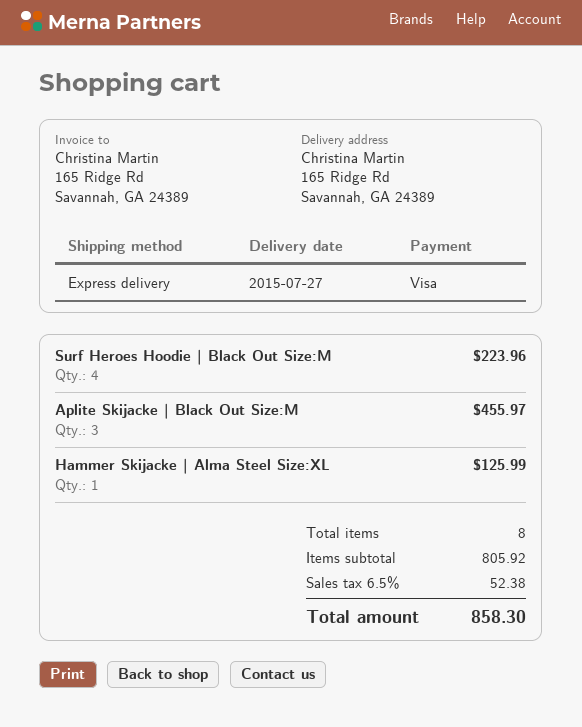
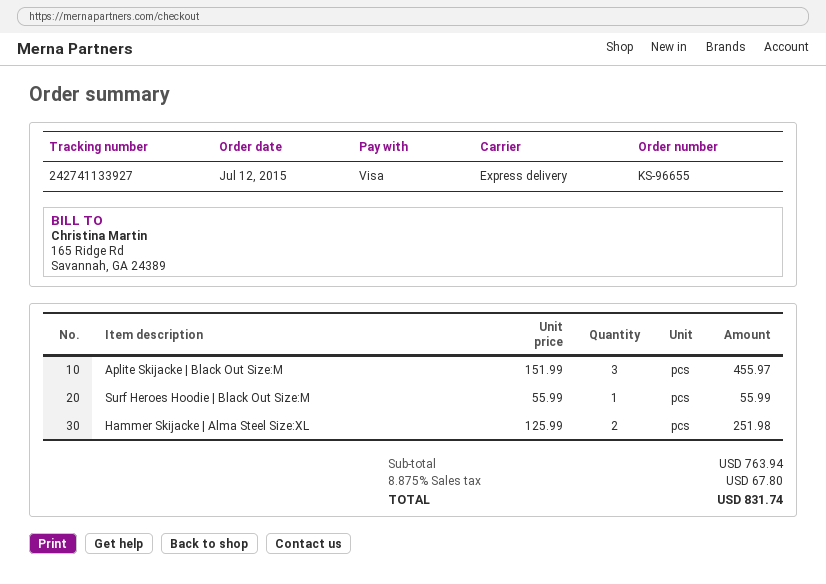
Surf Heroes Hoodie | Black Out Size:M: 4 for 223.96 -> 1 for 55.99
Hammer Skijacke | Alma Steel Size:XL: 1 for 125.99 -> 2 for 251.98
subtotal: 805.92 -> 763.94
tax: 6.5% = 52.38 -> 8.875% = 67.80
total: 858.30 -> 831.74

